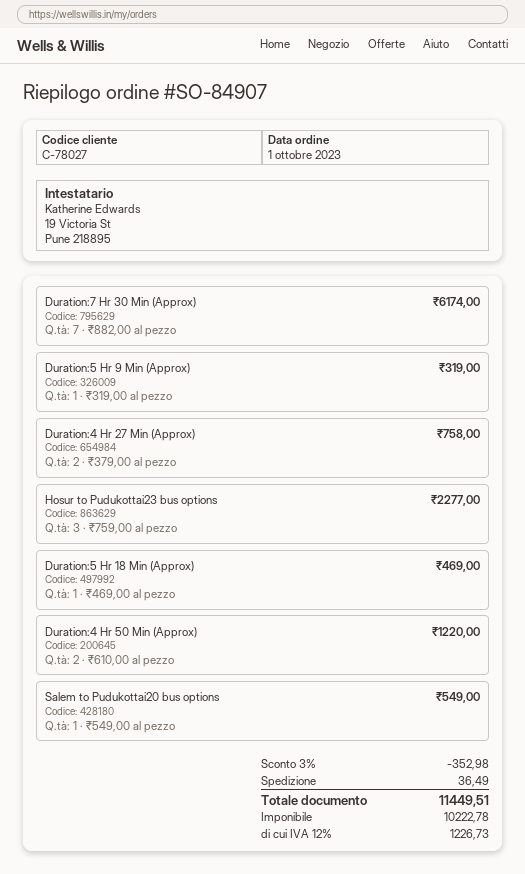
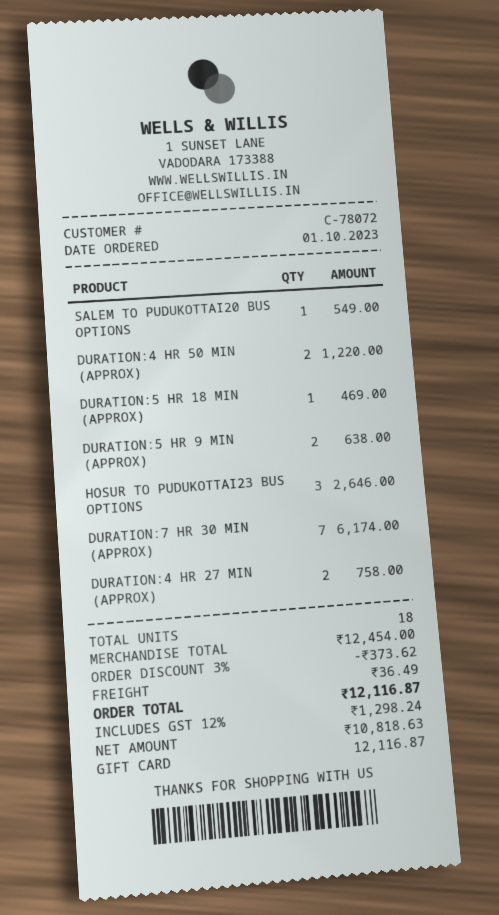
customer number: C-78027 -> C-78072
Duration:5 Hr 9 Min (Approx): 1 for 319.00 -> 2 for 638.00
Hosur to Pudukottai23 bus options: 3 for 2277.00 -> 3 for 2646.00
discount: 3% = 352.98 -> 3% = 373.62
net: 10222.78 -> 10818.63
tax: 12% = 1226.73 -> 12% = 1298.24
total: 11449.51 -> 12116.87

